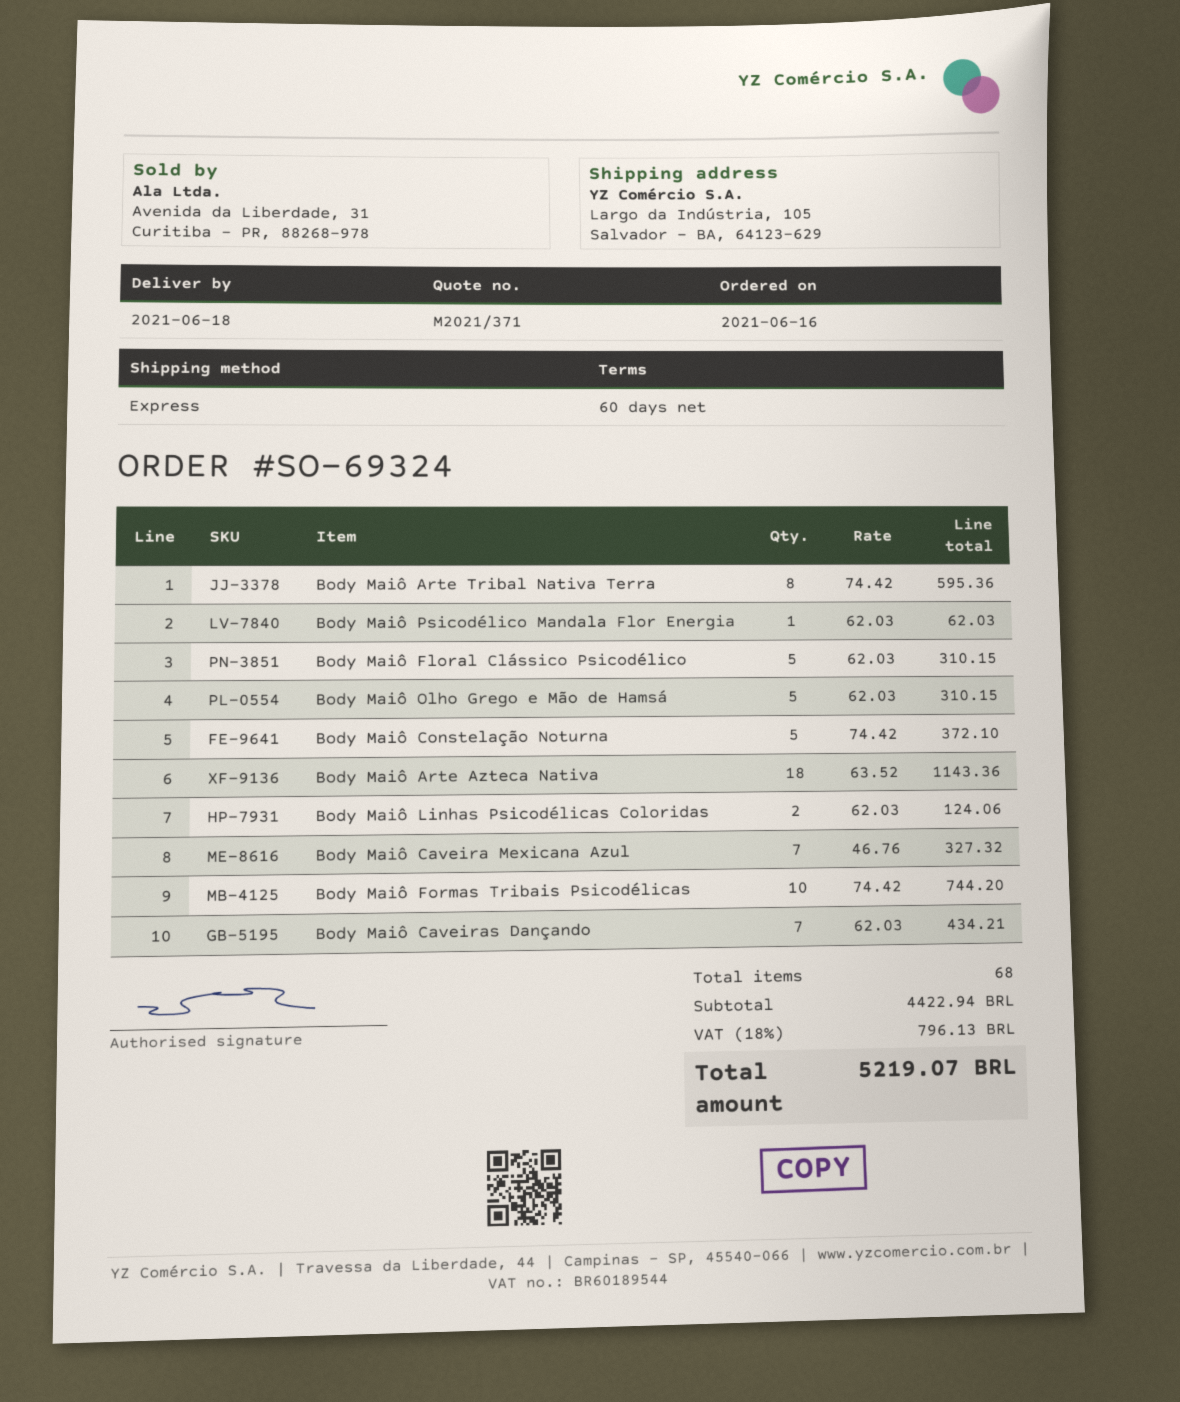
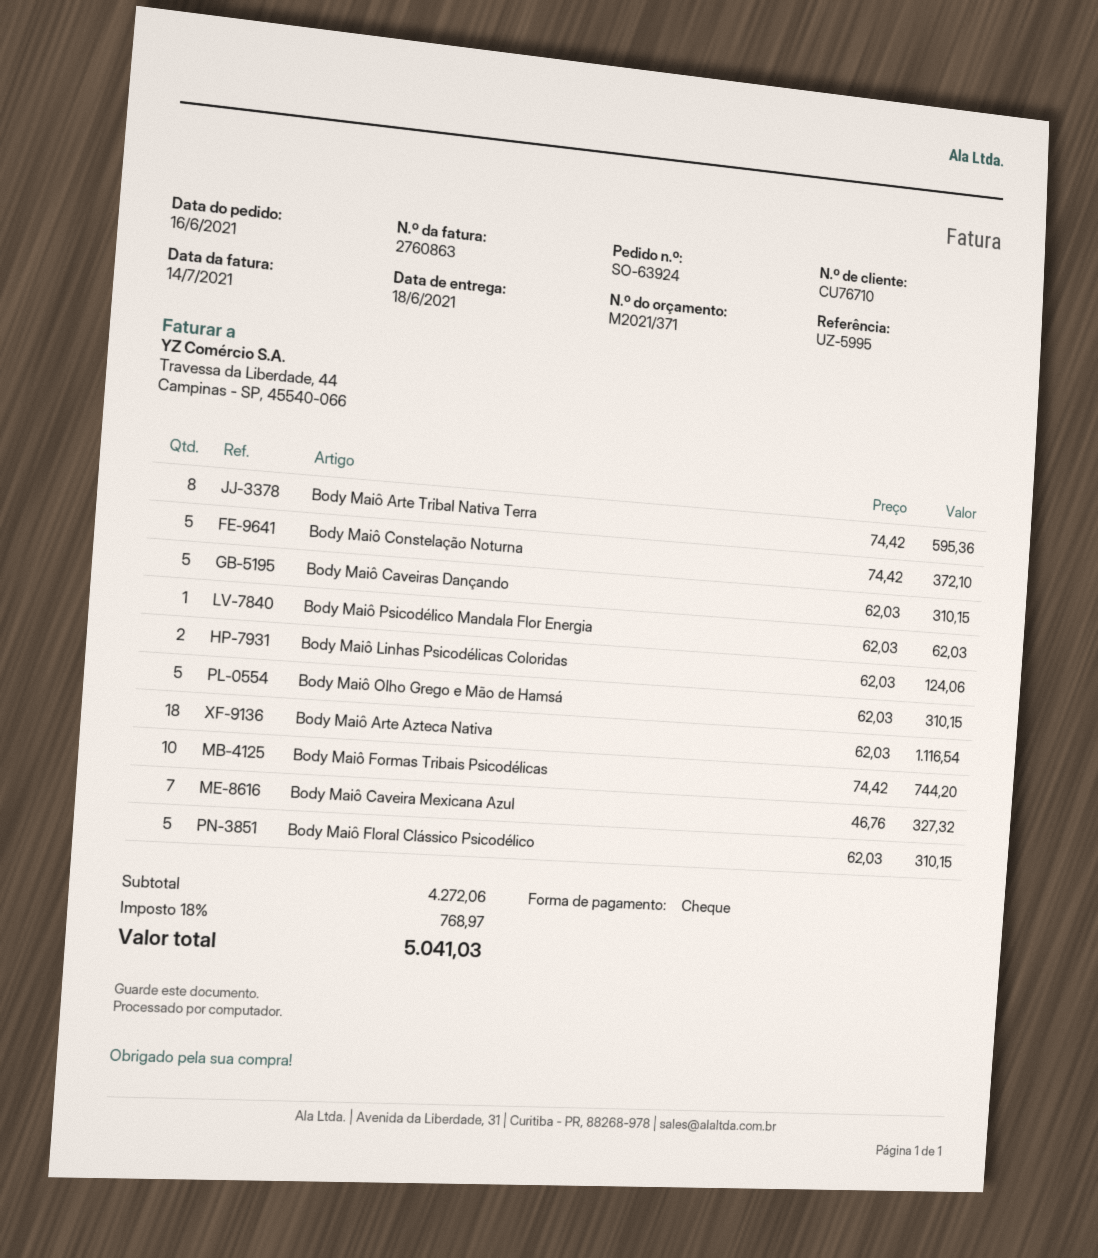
order number: SO-69324 -> SO-63924
Body Maiô Arte Azteca Nativa: 18 x 63.52 = 1143.36 -> 18 x 62.03 = 1116.54
Body Maiô Caveiras Dançando: 7 x 62.03 = 434.21 -> 5 x 62.03 = 310.15
subtotal: 4422.94 -> 4272.06
tax: 18% = 796.13 -> 18% = 768.97
total: 5219.07 -> 5041.03

